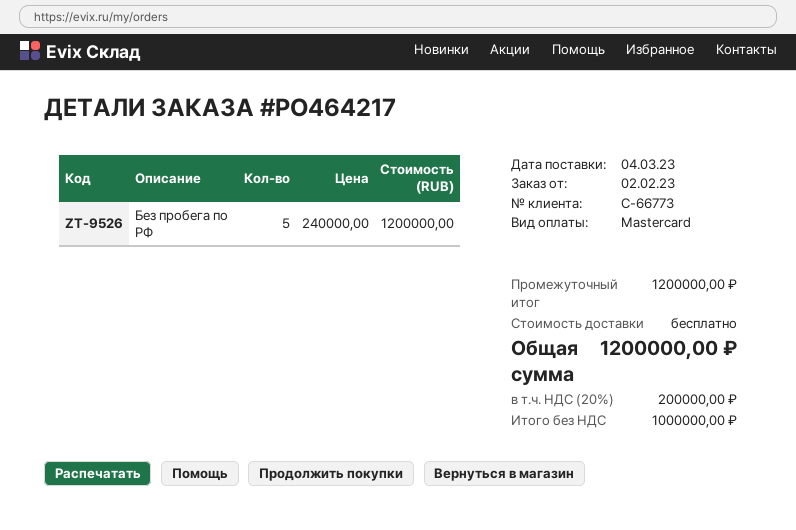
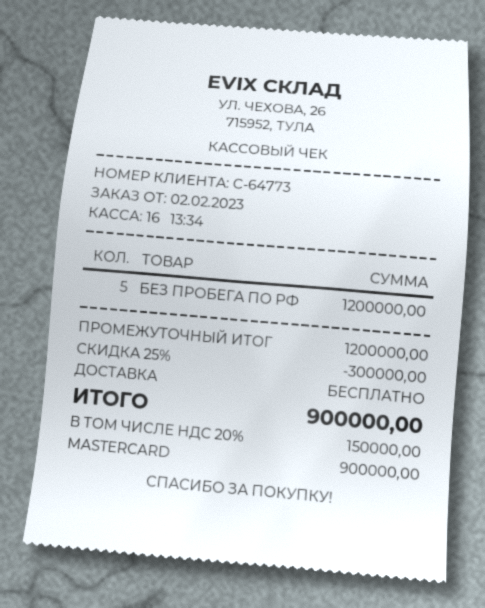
customer number: C-66773 -> C-64773
discount: none -> 25% = 300000.00
tax: 20% = 200000.00 -> 20% = 150000.00
total: 1200000.00 -> 900000.00

